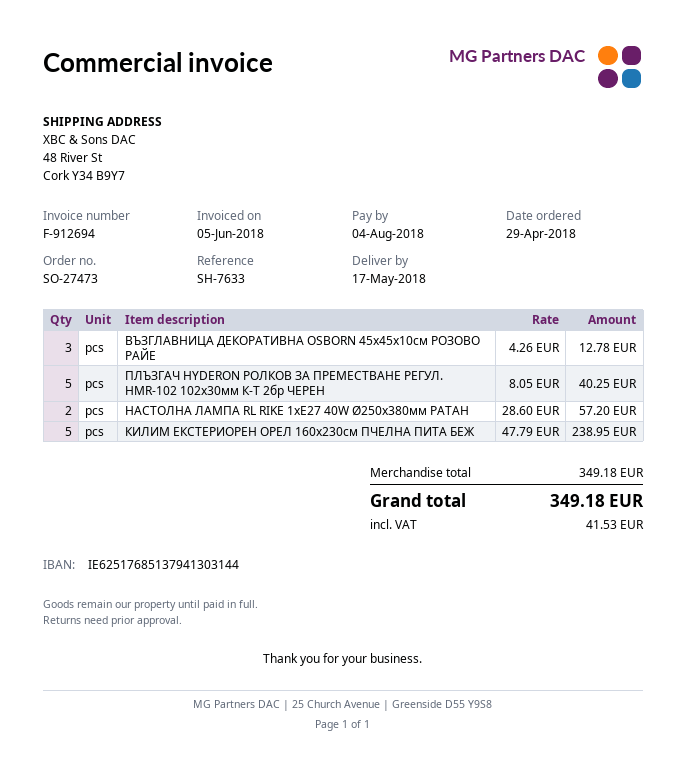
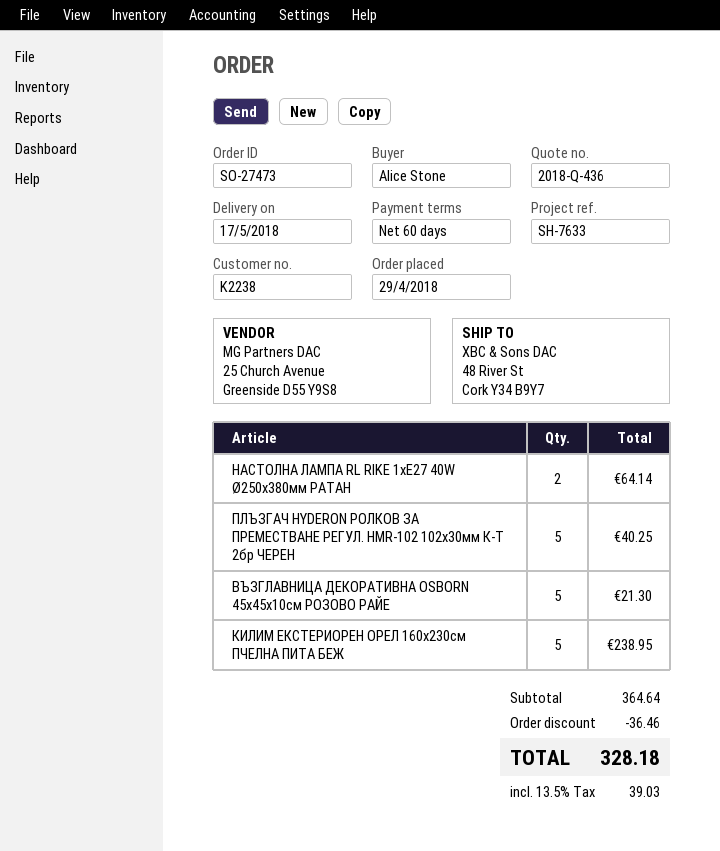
ВЪЗГЛАВНИЦА ДЕКОРАТИВНА OSBORN 45x45x10см РОЗОВО РАЙЕ: 3 for 12.78 -> 5 for 21.30
НАСТОЛНА ЛАМПА RL RIKE 1xE27 40W Ø250x380мм РАТАН: 2 for 57.20 -> 2 for 64.14
subtotal: 349.18 -> 364.64
discount: none -> 36.46
tax: 41.53 -> 39.03
total: 349.18 -> 328.18

